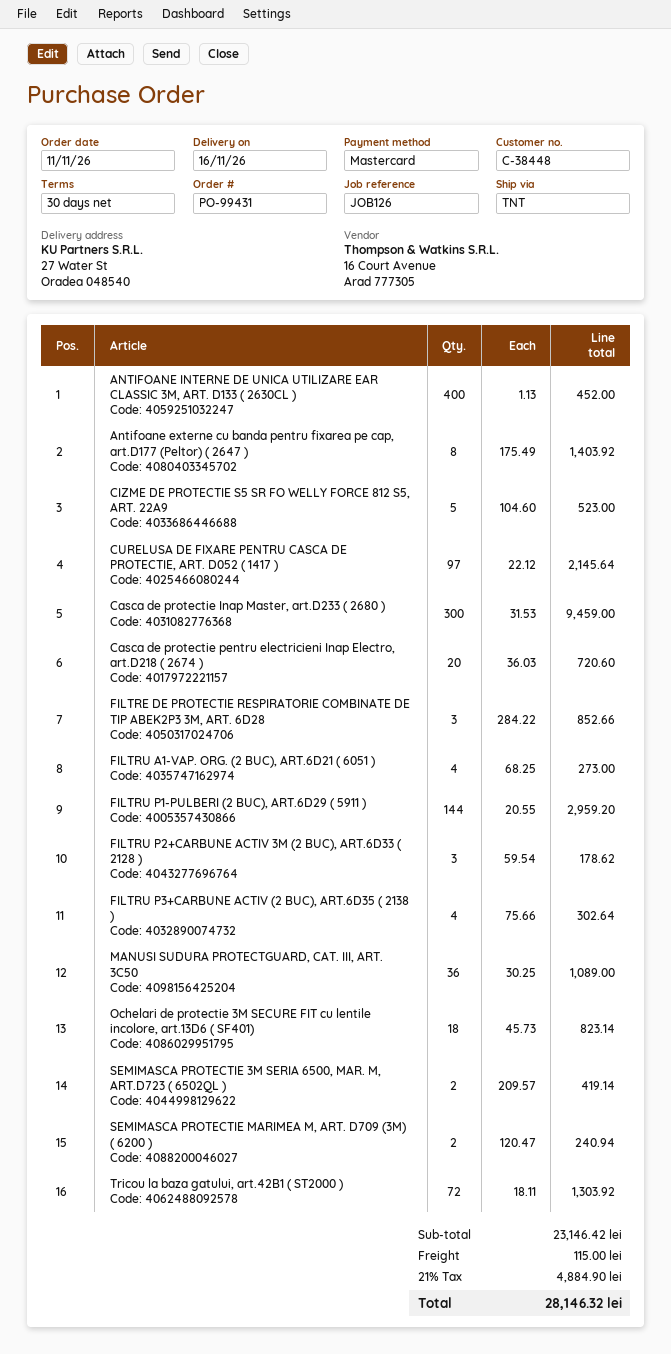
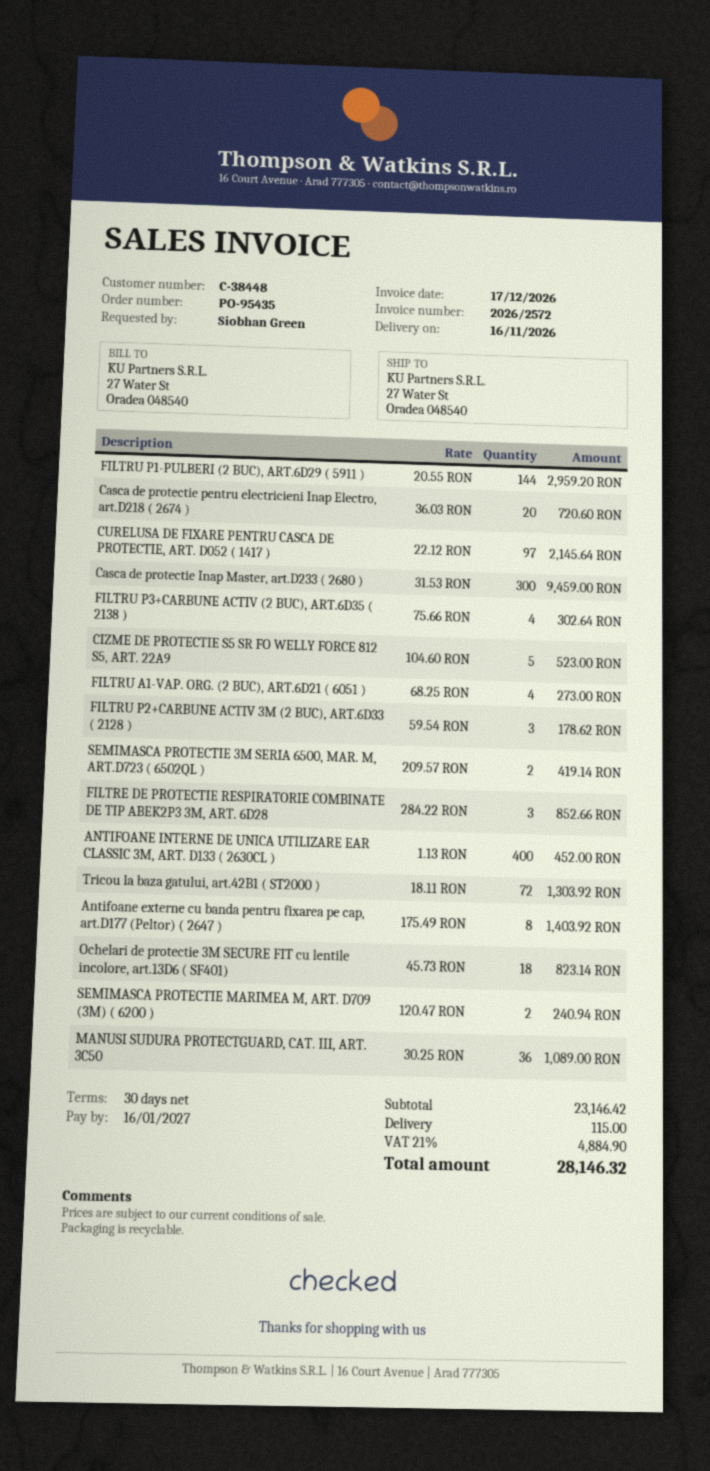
order number: PO-99431 -> PO-95435

